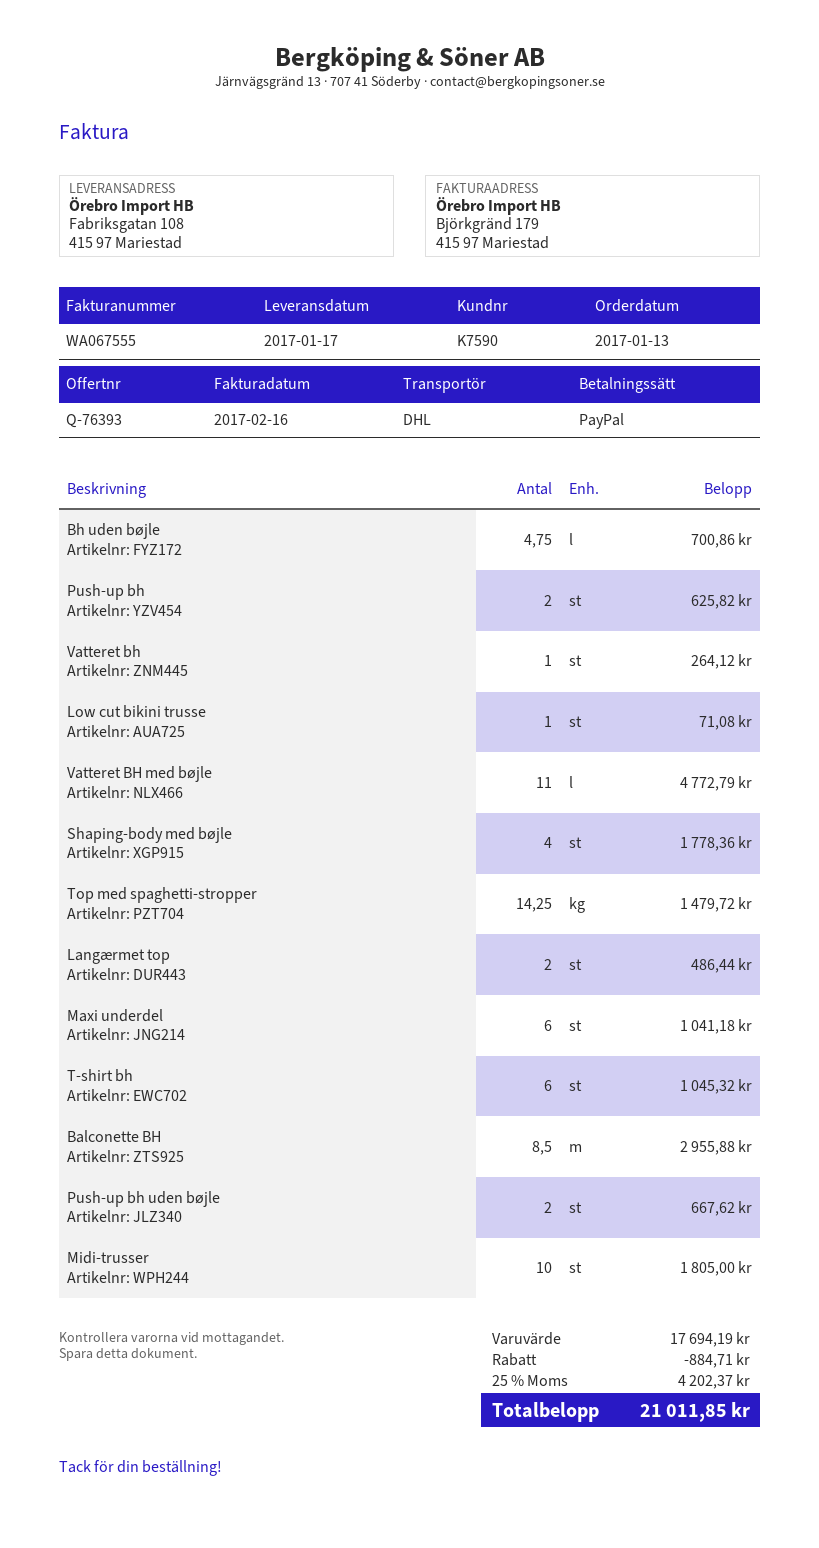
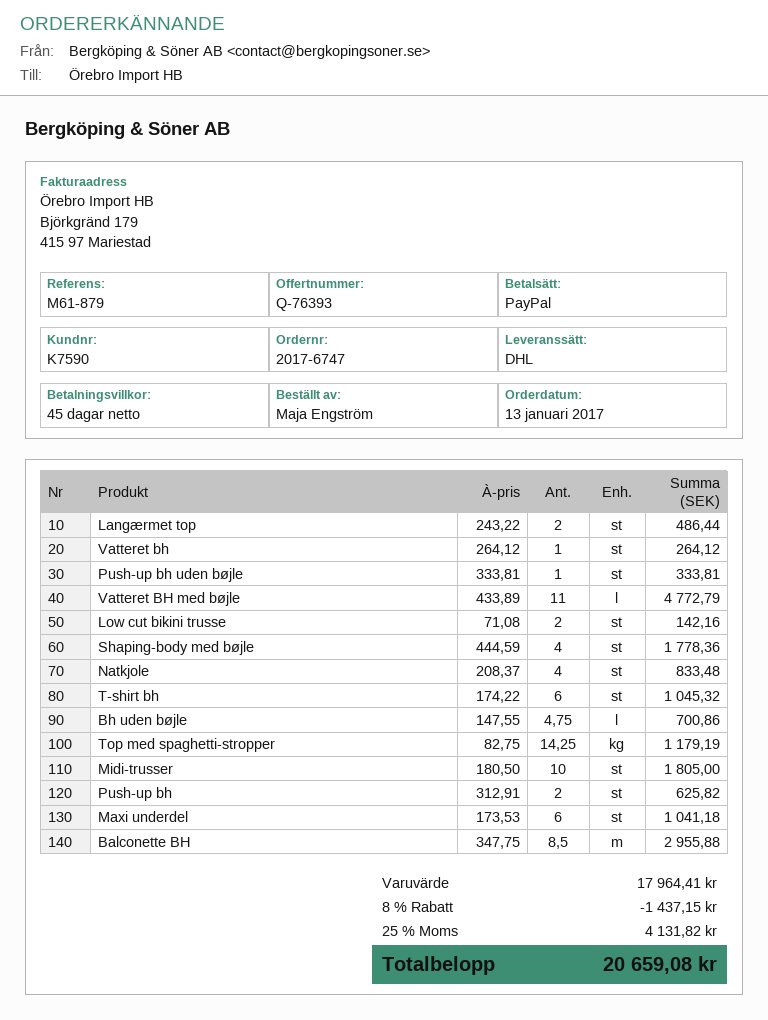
Low cut bikini trusse: 1 for 71.08 -> 2 for 142.16
Top med spaghetti-stropper: 14.25 for 1479.72 -> 14.25 for 1179.19
Push-up bh uden bøjle: 2 for 667.62 -> 1 for 333.81
Natkjole: none -> 4 for 833.48
subtotal: 17694.19 -> 17964.41
discount: 884.71 -> 1437.15
tax: 25% = 4202.37 -> 25% = 4131.82
total: 21011.85 -> 20659.08

